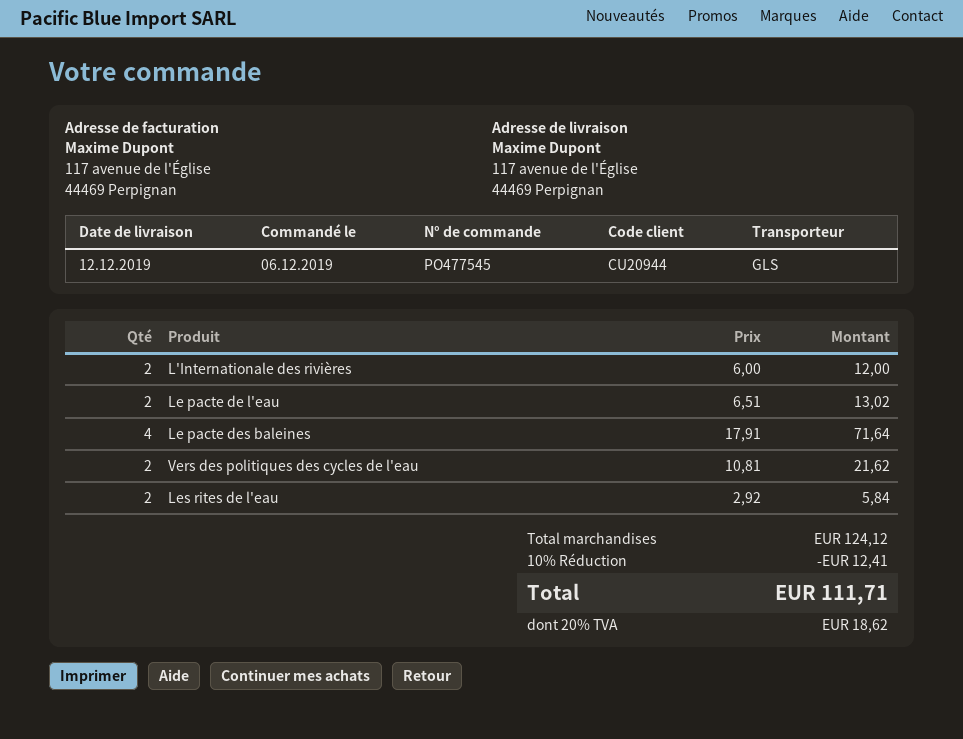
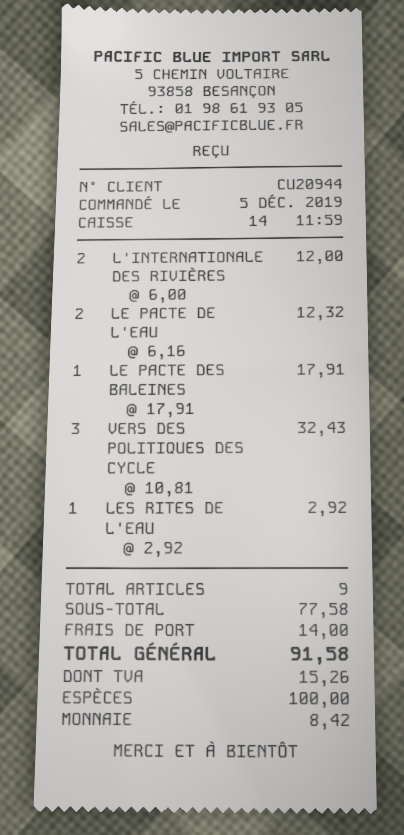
order date: 2019-12-06 -> 2019-12-05
Le pacte de l'eau: 2 x 6.51 = 13.02 -> 2 x 6.16 = 12.32
Le pacte des baleines: 4 x 17.91 = 71.64 -> 1 x 17.91 = 17.91
Vers des politiques des cycles de l'eau: 2 x 10.81 = 21.62 -> 3 x 10.81 = 32.43
Les rites de l'eau: 2 x 2.92 = 5.84 -> 1 x 2.92 = 2.92
subtotal: 124.12 -> 77.58
discount: 10% = 12.41 -> none
shipping: none -> 14.00
tax: 18.62 -> 15.26
total: 111.71 -> 91.58

